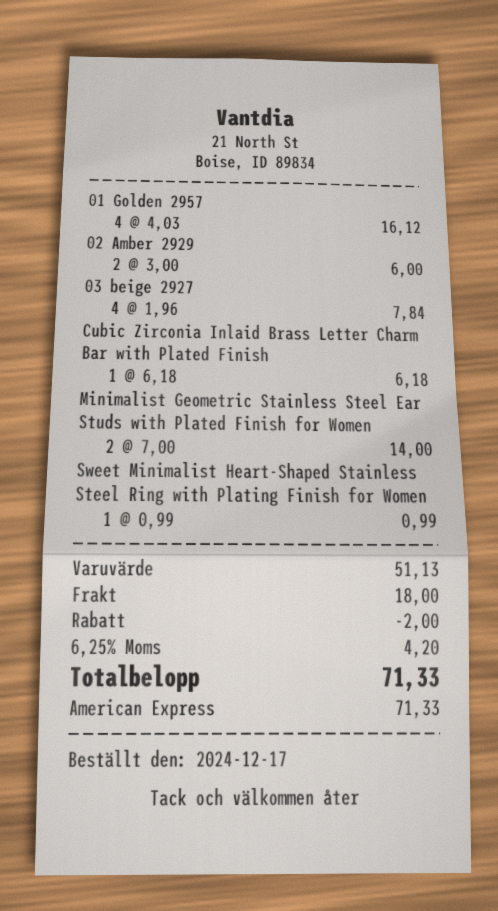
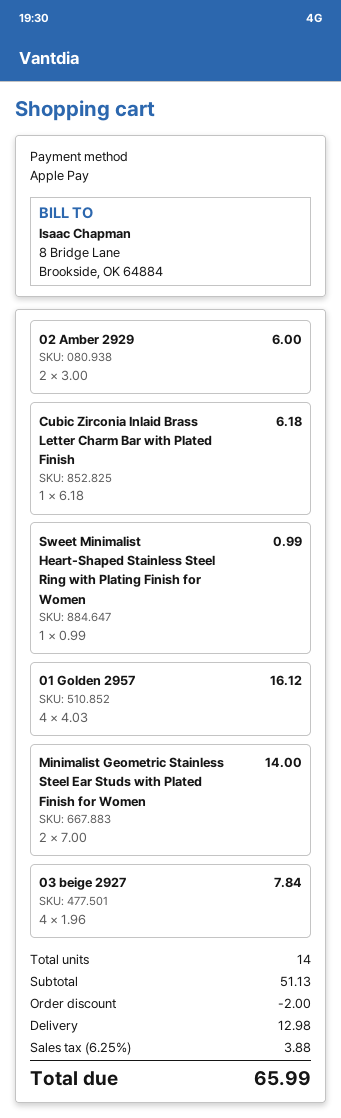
payment method: American Express -> Apple Pay
shipping: 18.00 -> 12.98
tax: 6.25% = 4.20 -> 6.25% = 3.88
total: 71.33 -> 65.99

